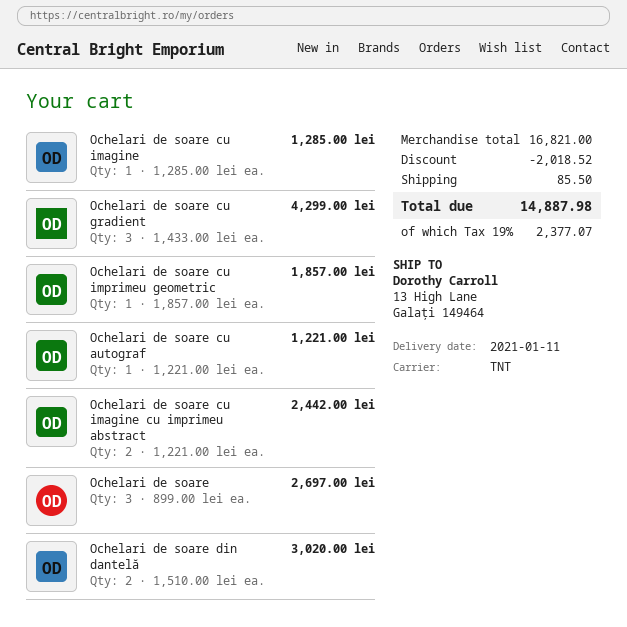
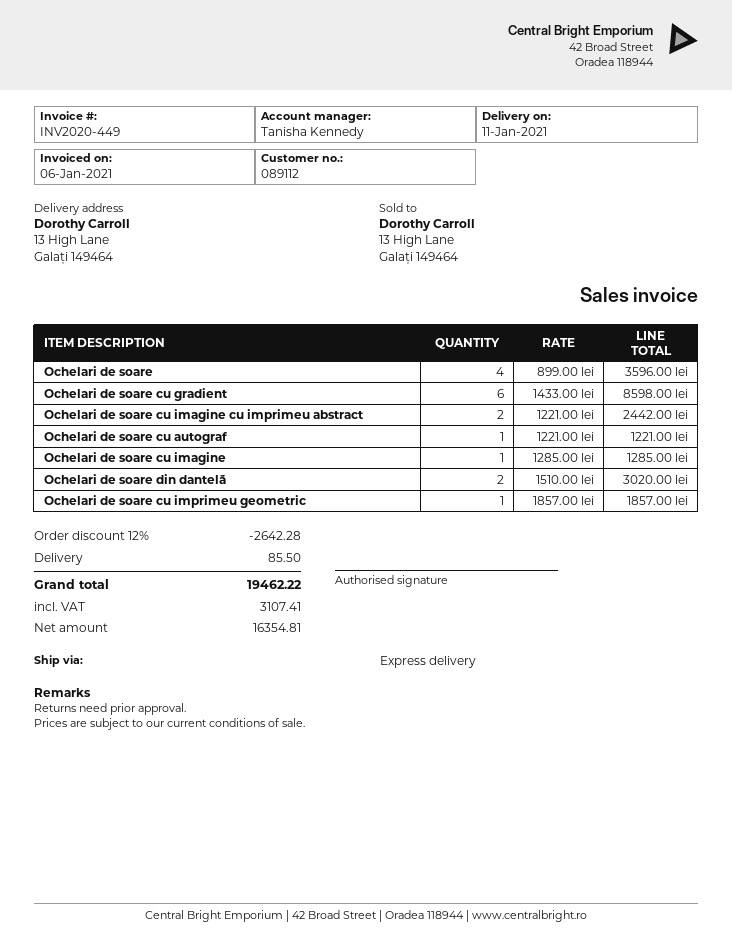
shipping method: TNT -> express
Ochelari de soare cu gradient: 3 x 1433.00 = 4299.00 -> 6 x 1433.00 = 8598.00
Ochelari de soare: 3 x 899.00 = 2697.00 -> 4 x 899.00 = 3596.00
discount: 2018.52 -> 2642.28
tax: 2377.07 -> 3107.41
total: 14887.98 -> 19462.22

